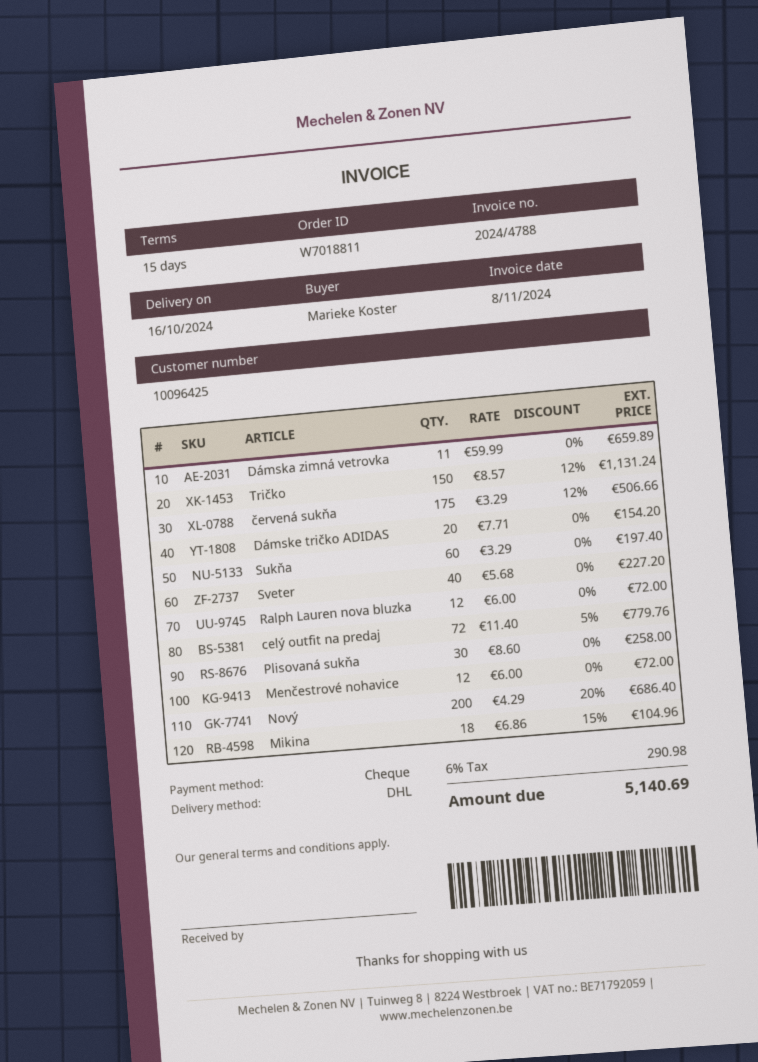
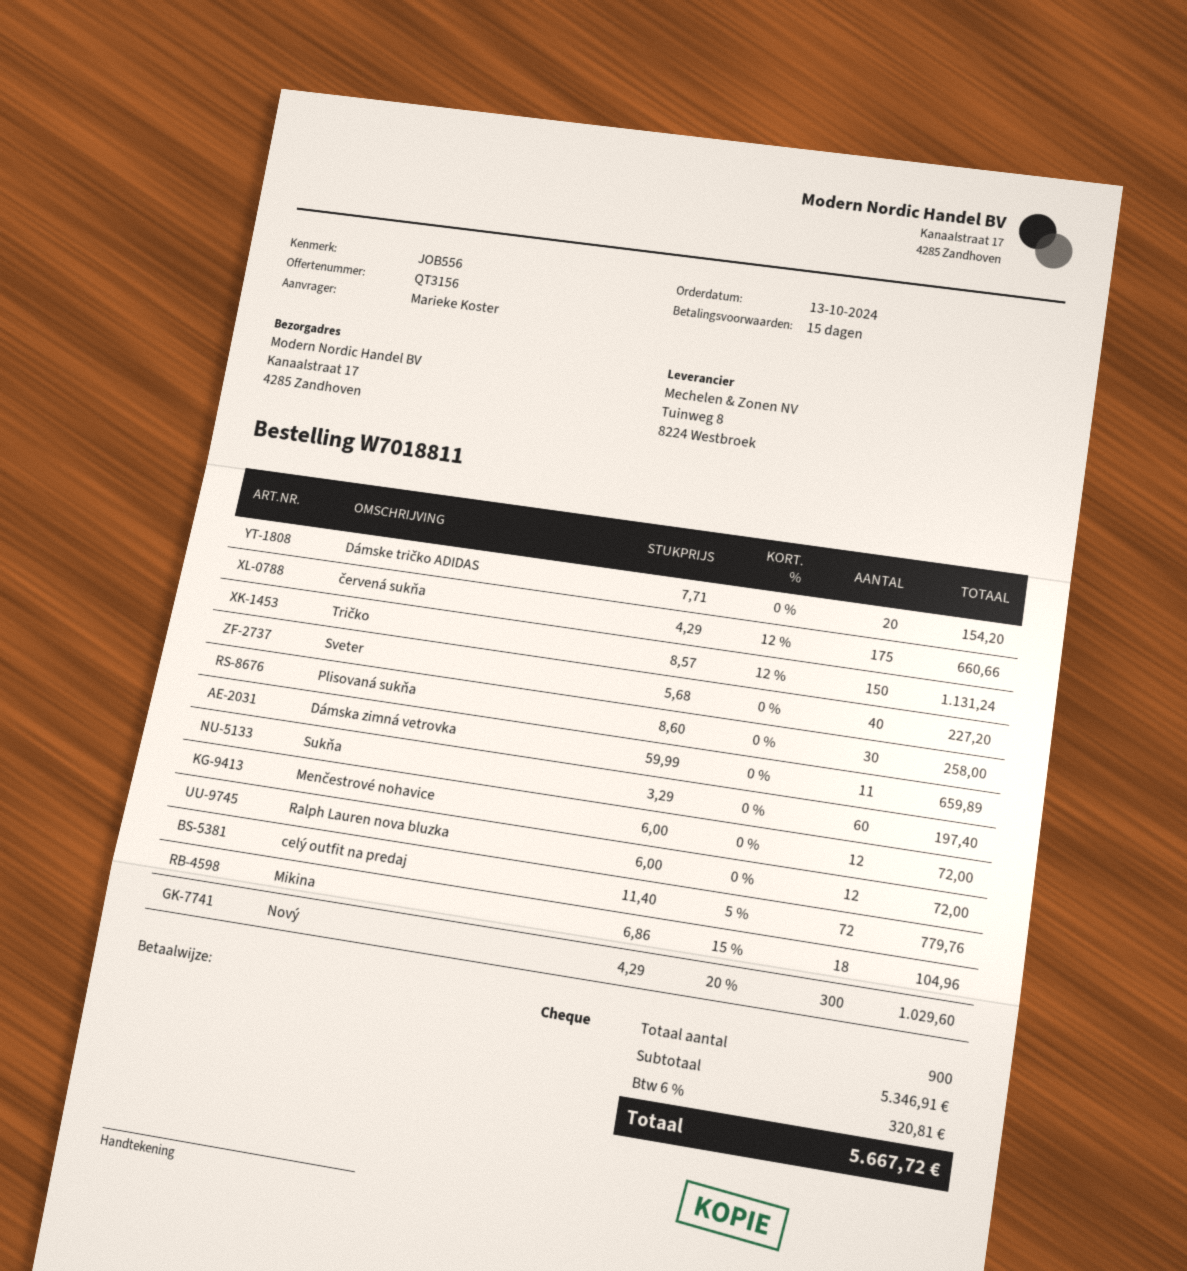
červená sukňa: 175 x 3.29 - 12% = 506.66 -> 175 x 4.29 - 12% = 660.66
Nový: 200 x 4.29 - 20% = 686.40 -> 300 x 4.29 - 20% = 1029.60
tax: 6% = 290.98 -> 6% = 320.81
total: 5140.69 -> 5667.72

